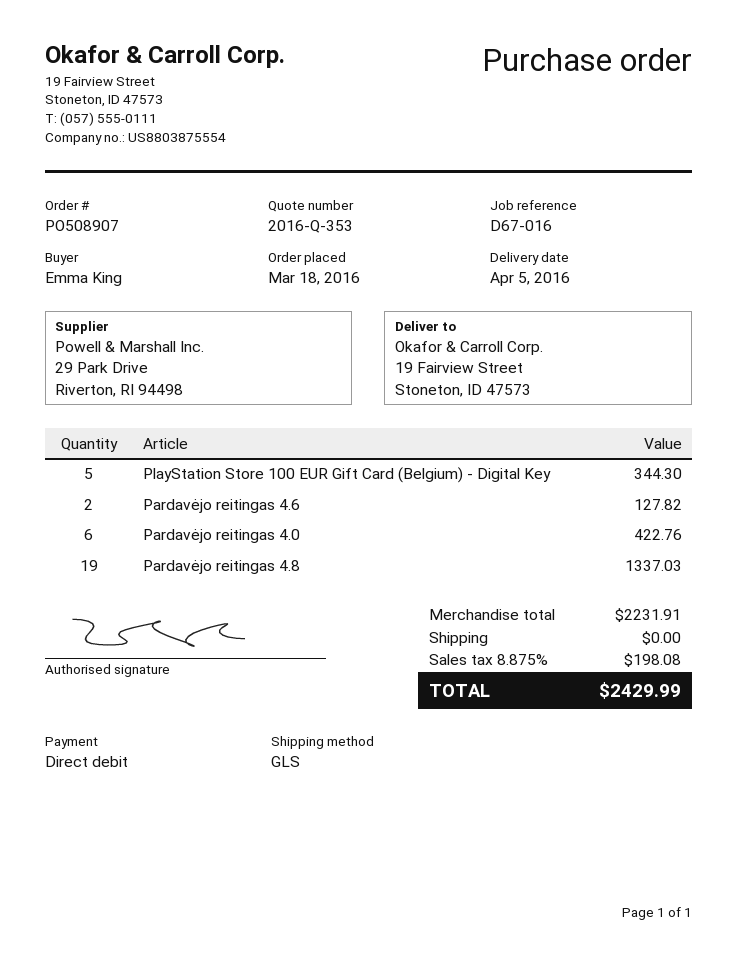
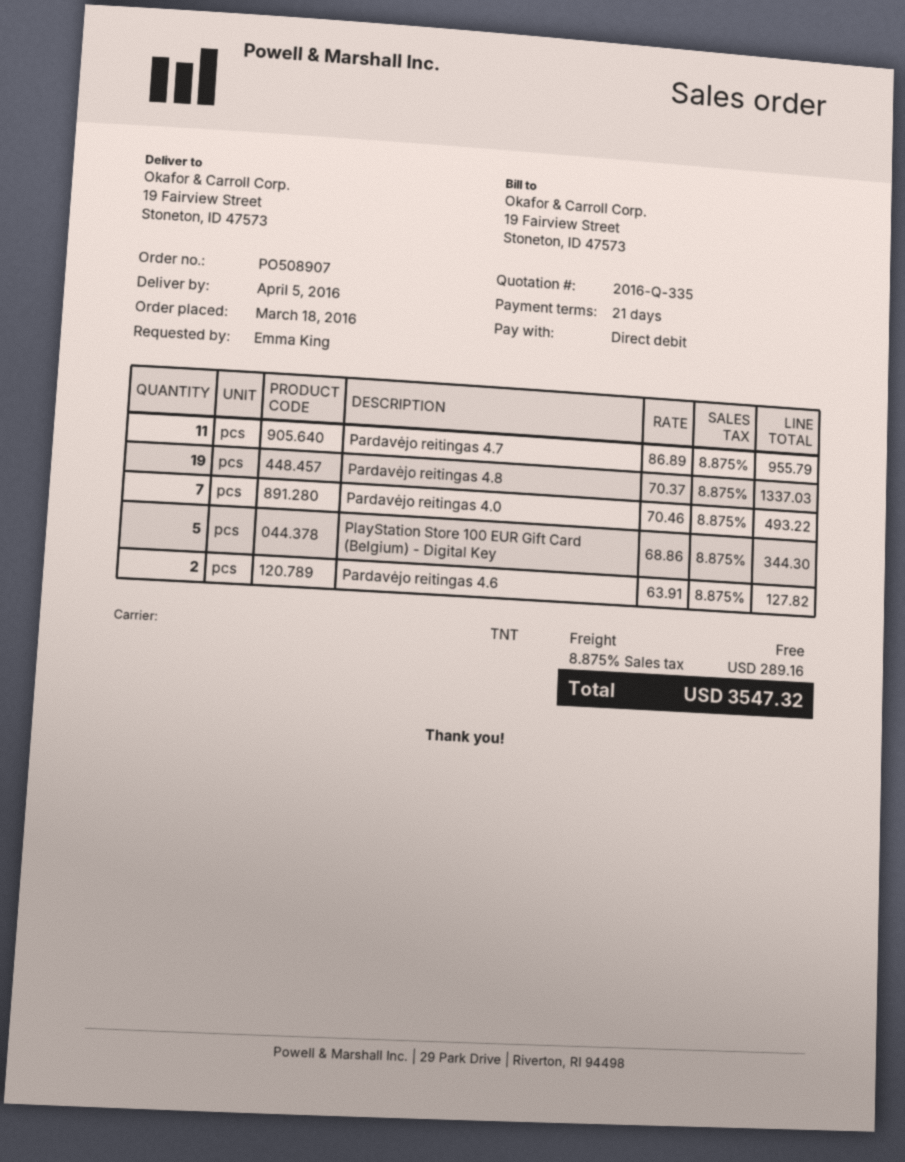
quote number: 2016-Q-353 -> 2016-Q-335
shipping method: GLS -> TNT
Pardavėjo reitingas 4.0: 6 for 422.76 -> 7 for 493.22
Pardavėjo reitingas 4.7: none -> 11 for 955.79
tax: 8.875% = 198.08 -> 8.875% = 289.16
total: 2429.99 -> 3547.32

